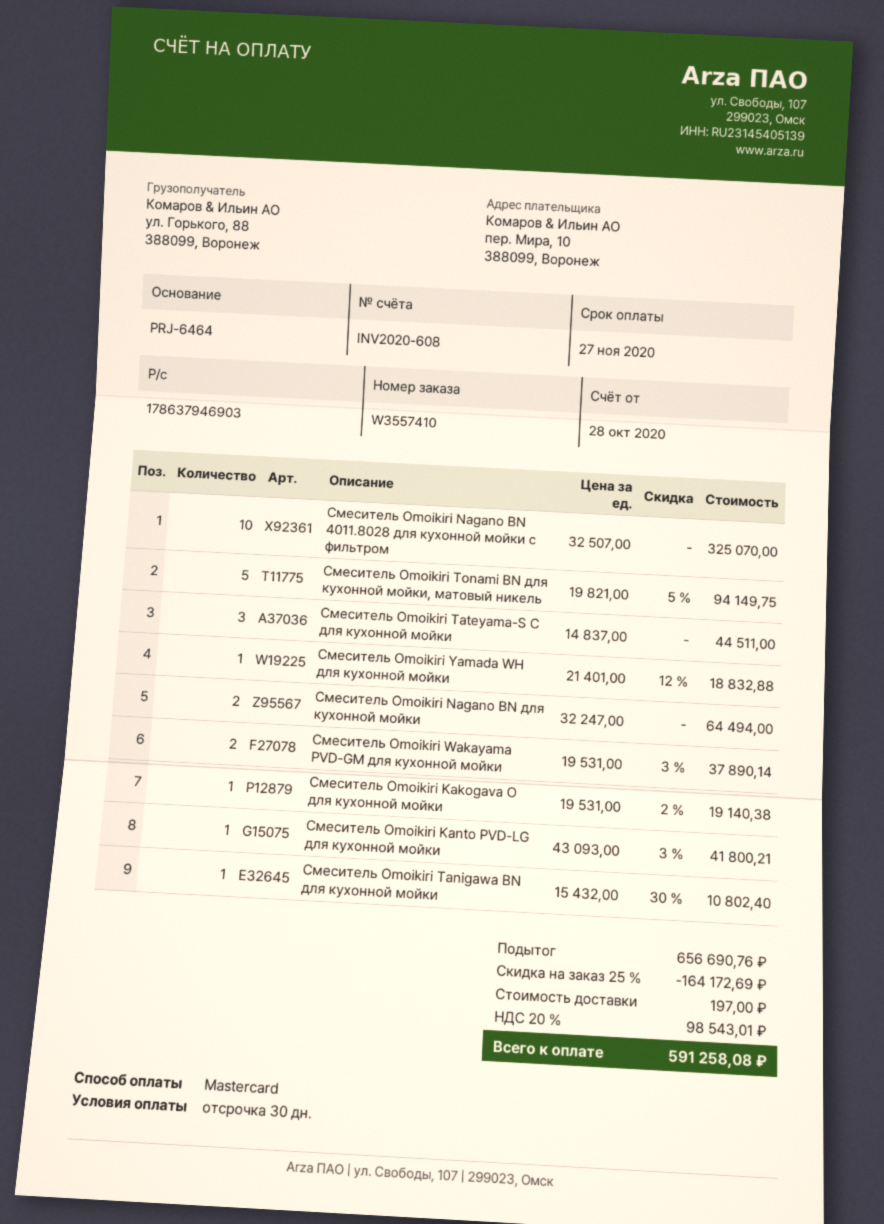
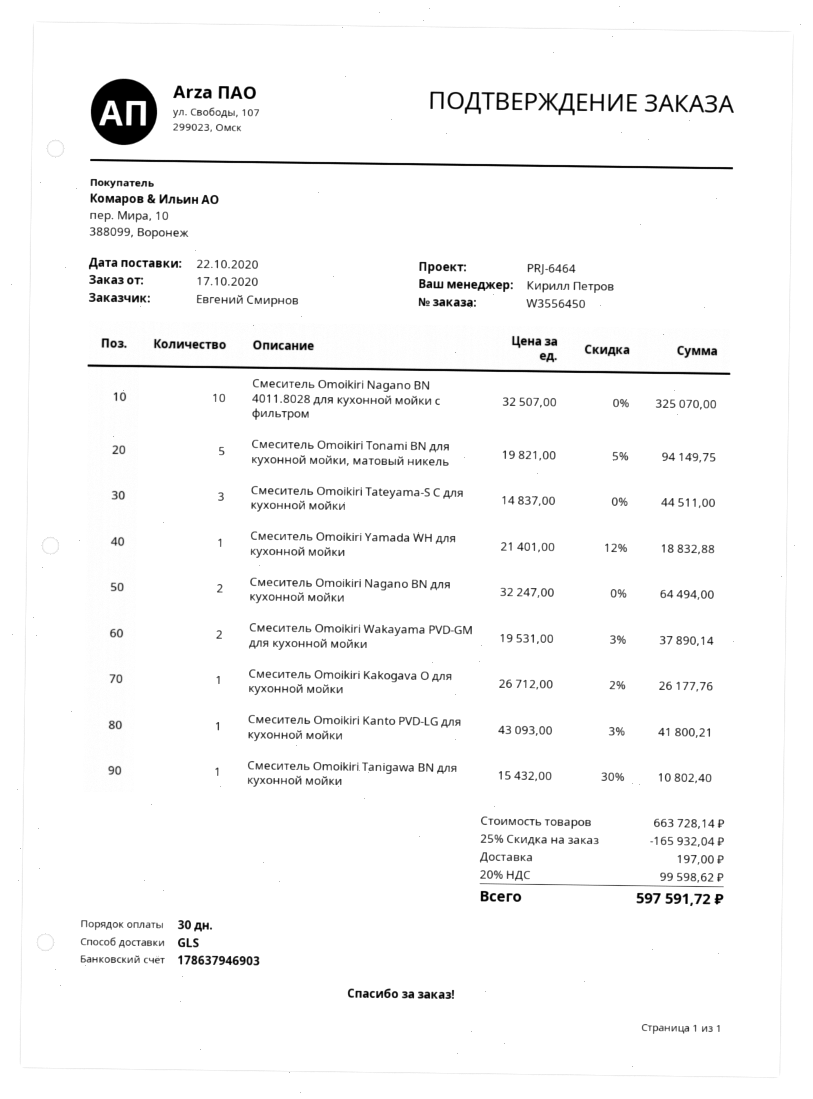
order number: W3557410 -> W3556450
Смеситель Omoikiri Kakogava O для кухонной мойки: 1 x 19531.00 - 2% = 19140.38 -> 1 x 26712.00 - 2% = 26177.76
subtotal: 656690.76 -> 663728.14
discount: 25% = 164172.69 -> 25% = 165932.04
tax: 20% = 98543.01 -> 20% = 99598.62
total: 591258.08 -> 597591.72

